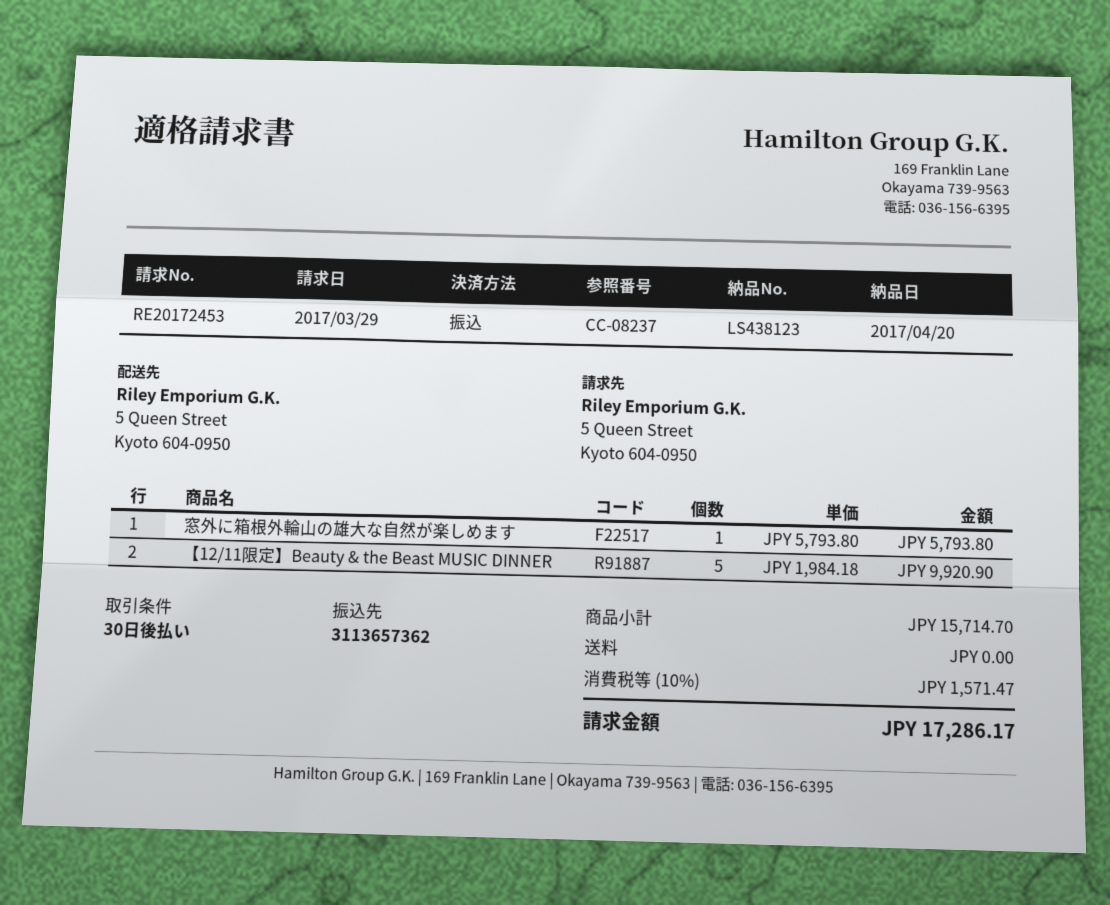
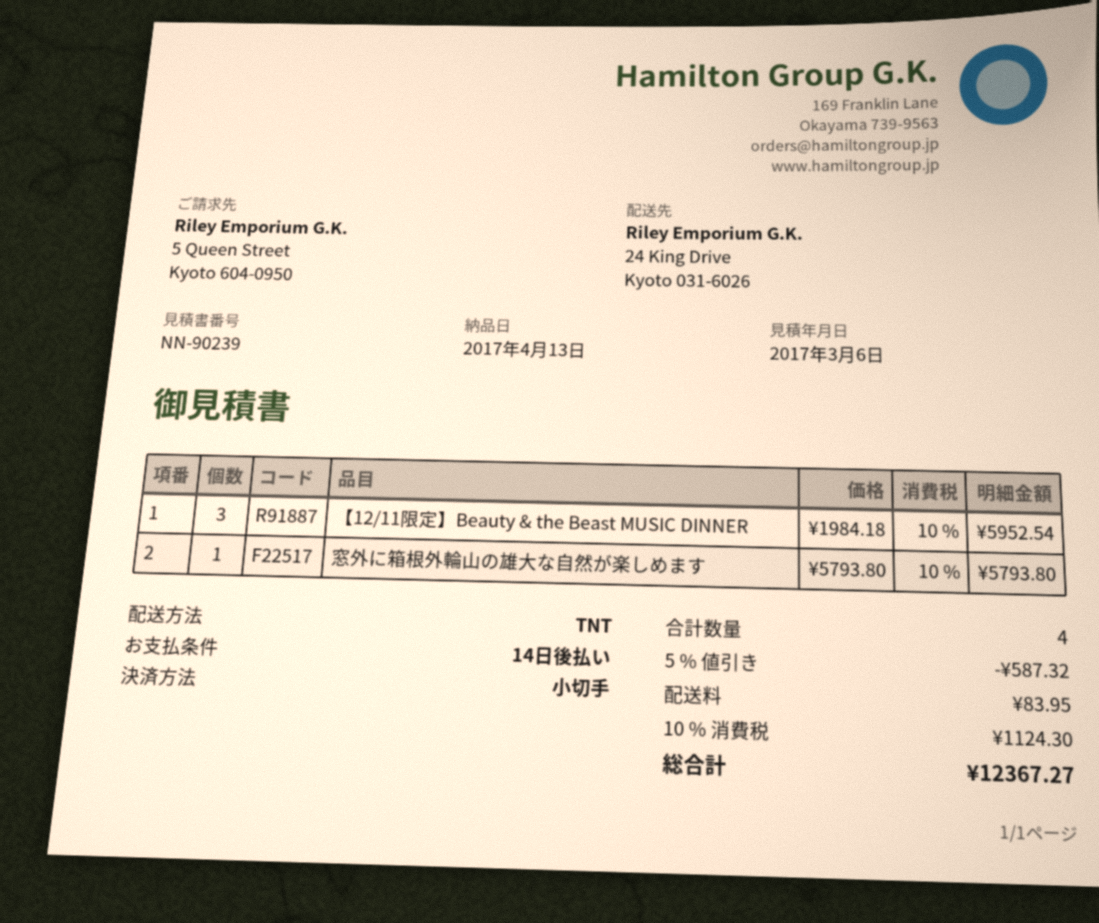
delivery date: 2017-04-20 -> 2017-04-13
payment terms: 30 days -> 14 days
payment method: bank transfer -> cheque
ship to: 5 Queen Street, Kyoto 604-0950 -> 24 King Drive, Kyoto 031-6026
【12/11限定】Beauty & the Beast MUSIC DINNER: 5 x 1984.18 = 9920.90 -> 3 x 1984.18 = 5952.54
discount: none -> 5% = 587.32
shipping: 0.00 -> 83.95
tax: 10% = 1571.47 -> 10% = 1124.30
total: 17286.17 -> 12367.27

